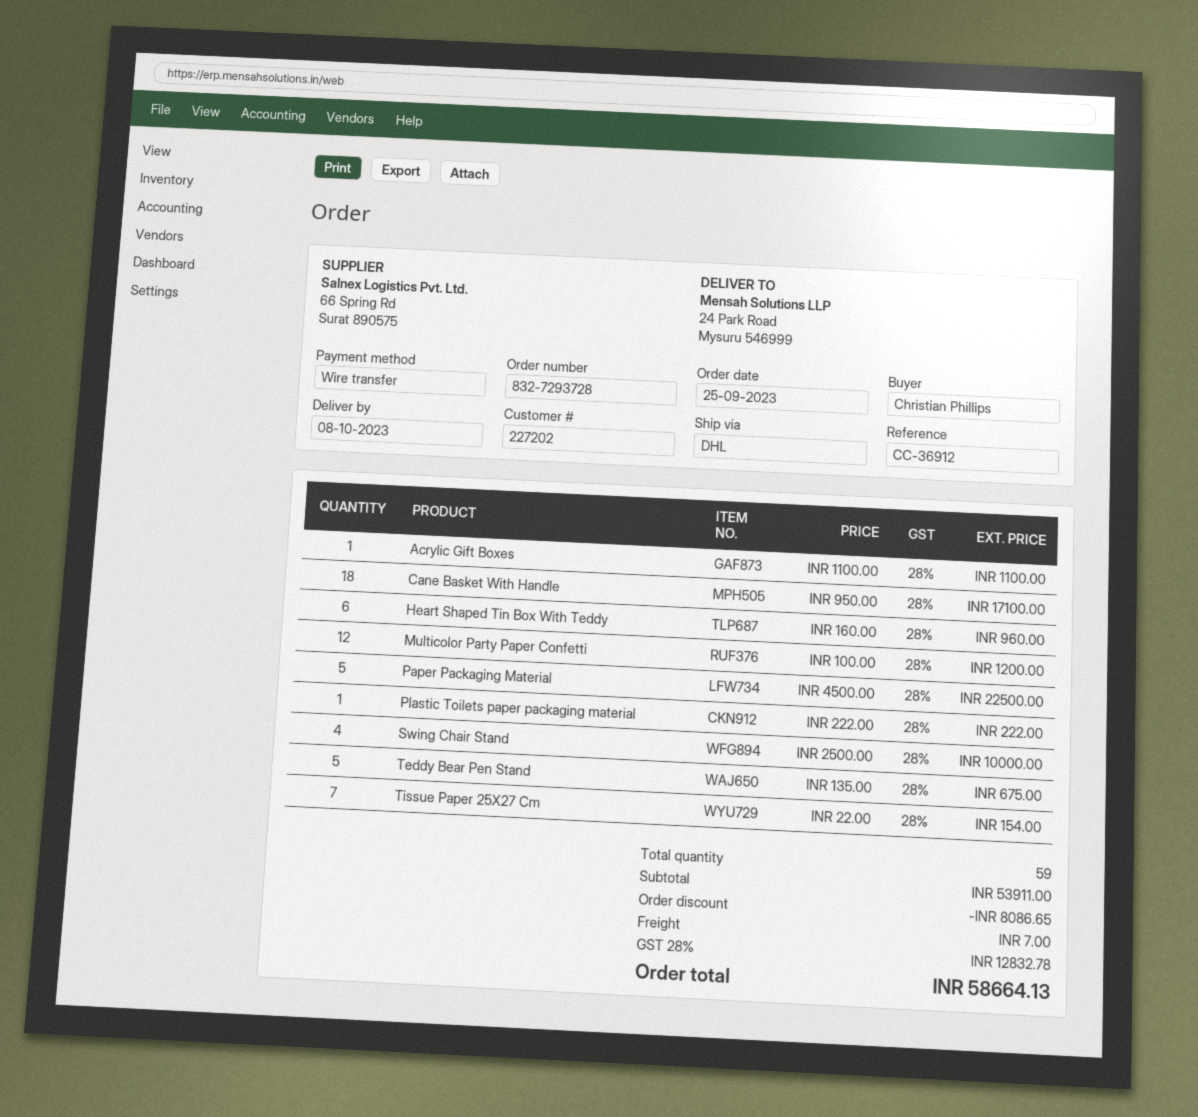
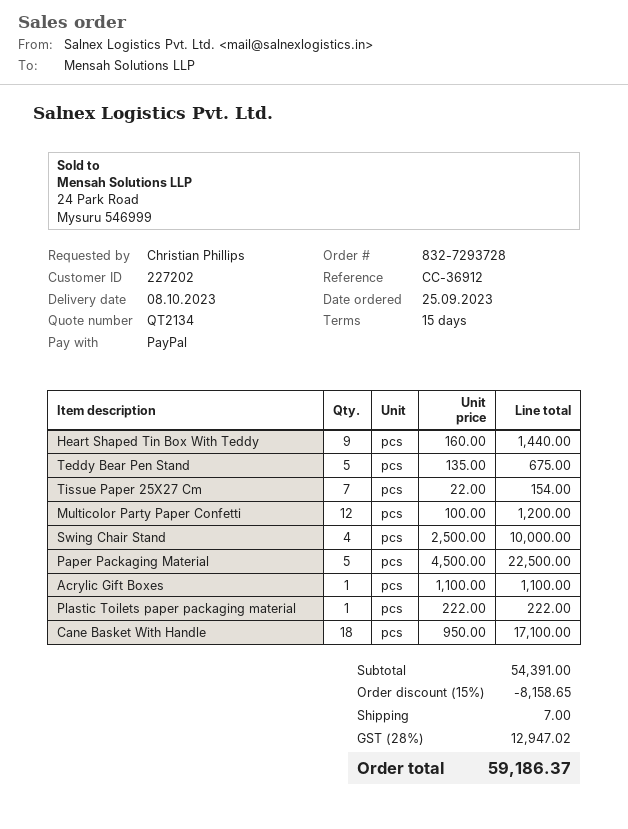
payment method: bank transfer -> PayPal
Heart Shaped Tin Box With Teddy: 6 x 160.00 = 960.00 -> 9 x 160.00 = 1440.00
subtotal: 53911.00 -> 54391.00
discount: 8086.65 -> 8158.65
tax: 28% = 12832.78 -> 28% = 12947.02
total: 58664.13 -> 59186.37

